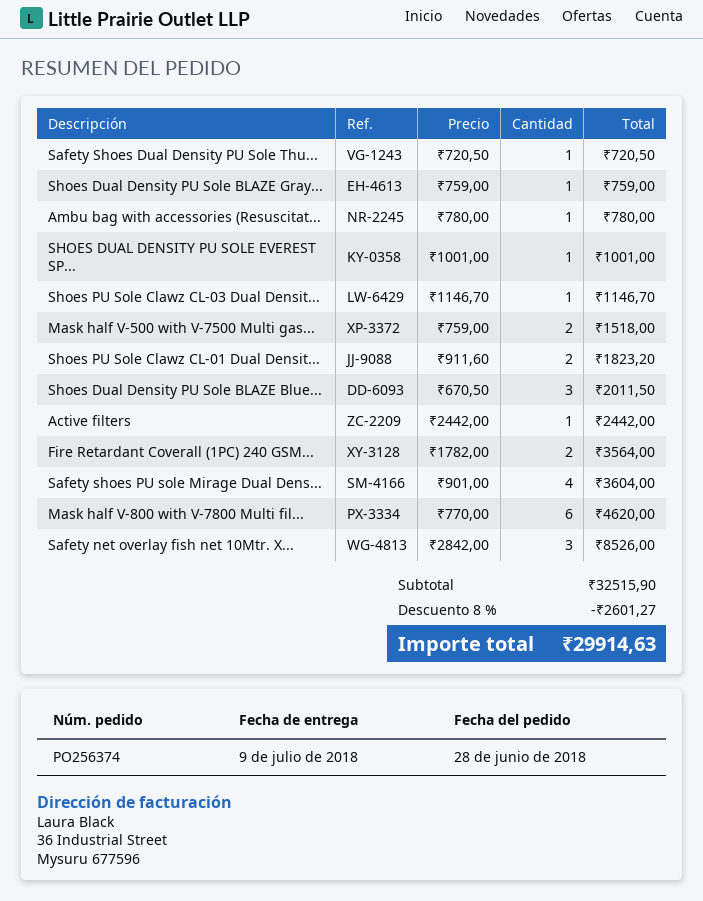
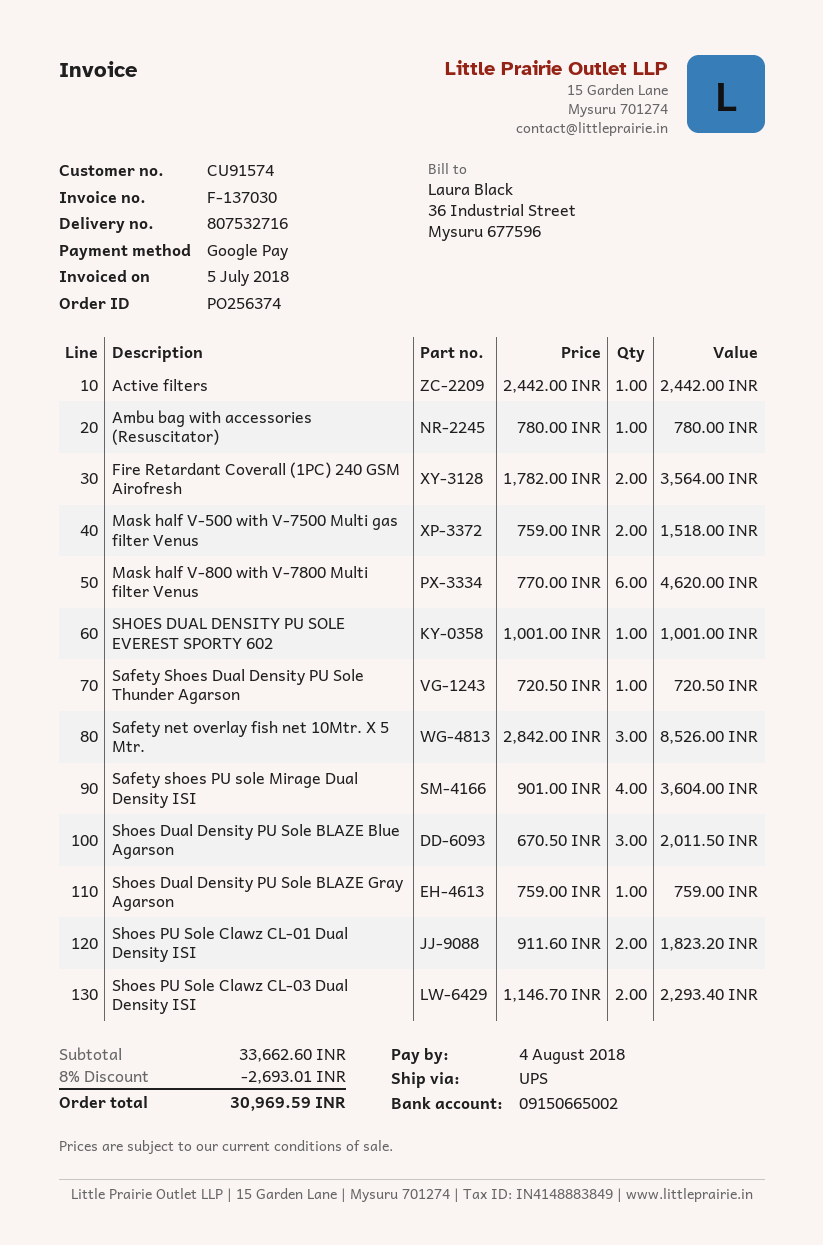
Shoes PU Sole Clawz CL-03 Dual Densit...: 1 x 1146.70 = 1146.70 -> 2 x 1146.70 = 2293.40
subtotal: 32515.90 -> 33662.60
discount: 8% = 2601.27 -> 8% = 2693.01
total: 29914.63 -> 30969.59

